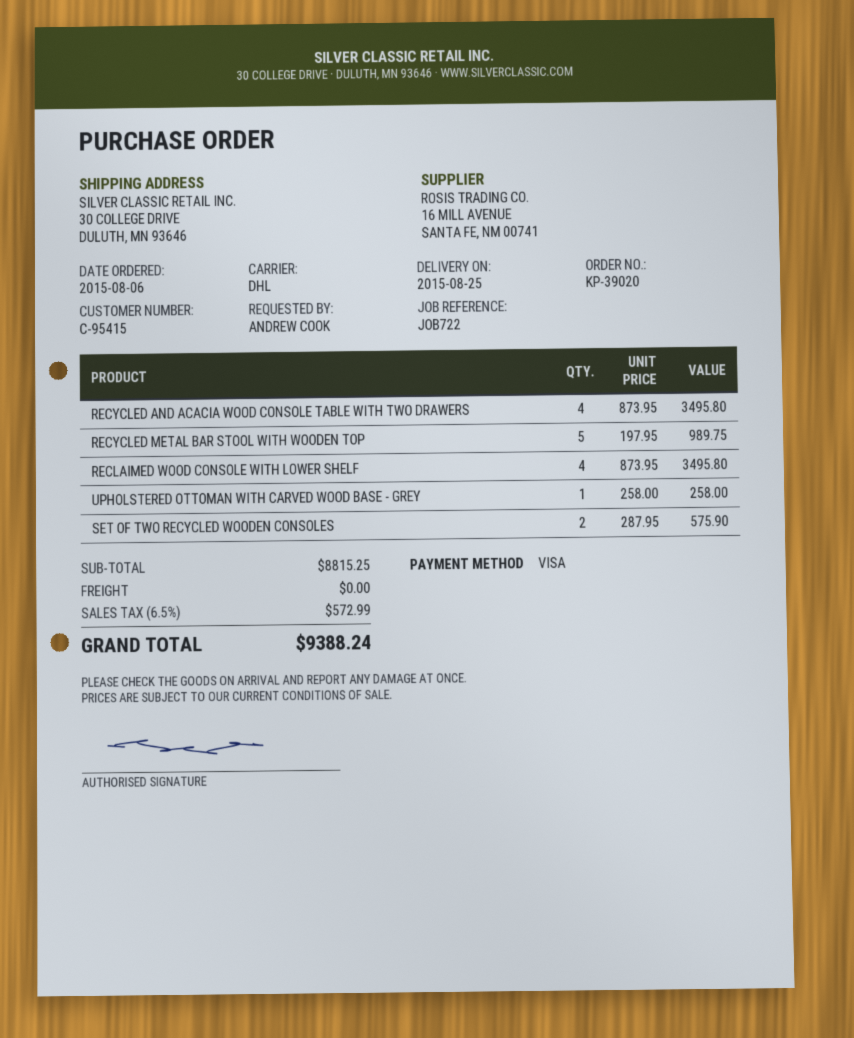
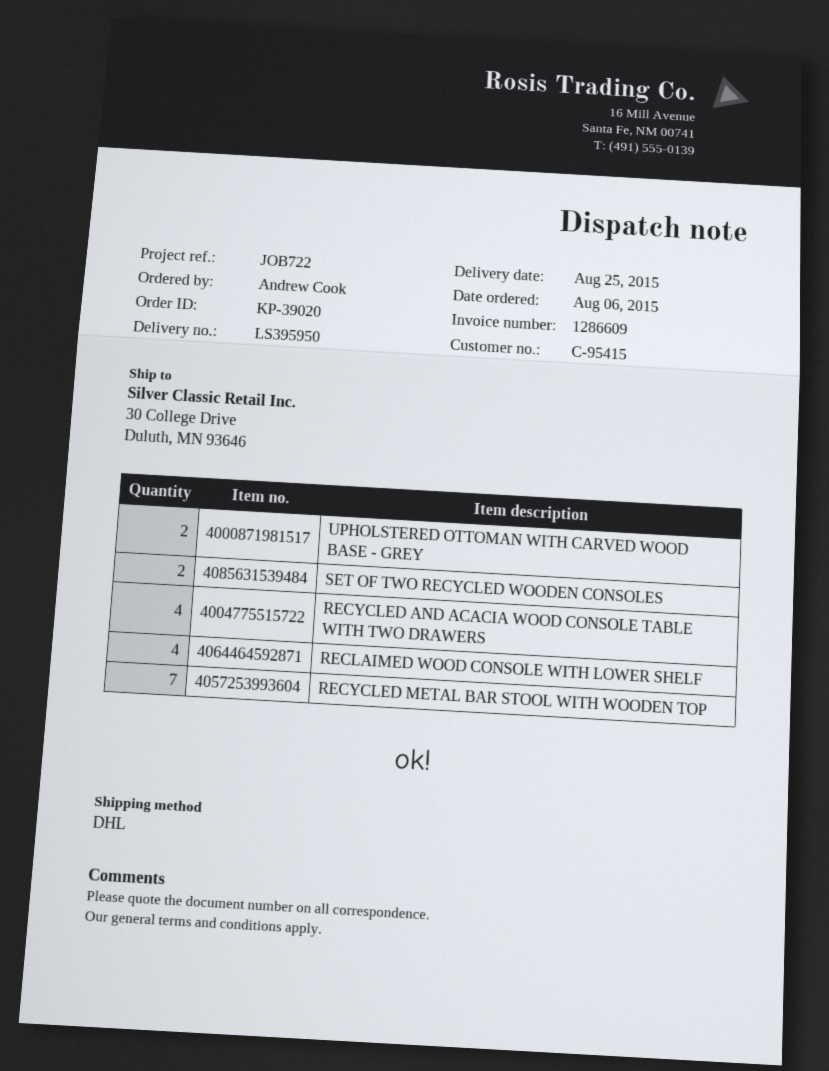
RECYCLED METAL BAR STOOL WITH WOODEN TOP: 5 -> 7
UPHOLSTERED OTTOMAN WITH CARVED WOOD BASE - GREY: 1 -> 2

